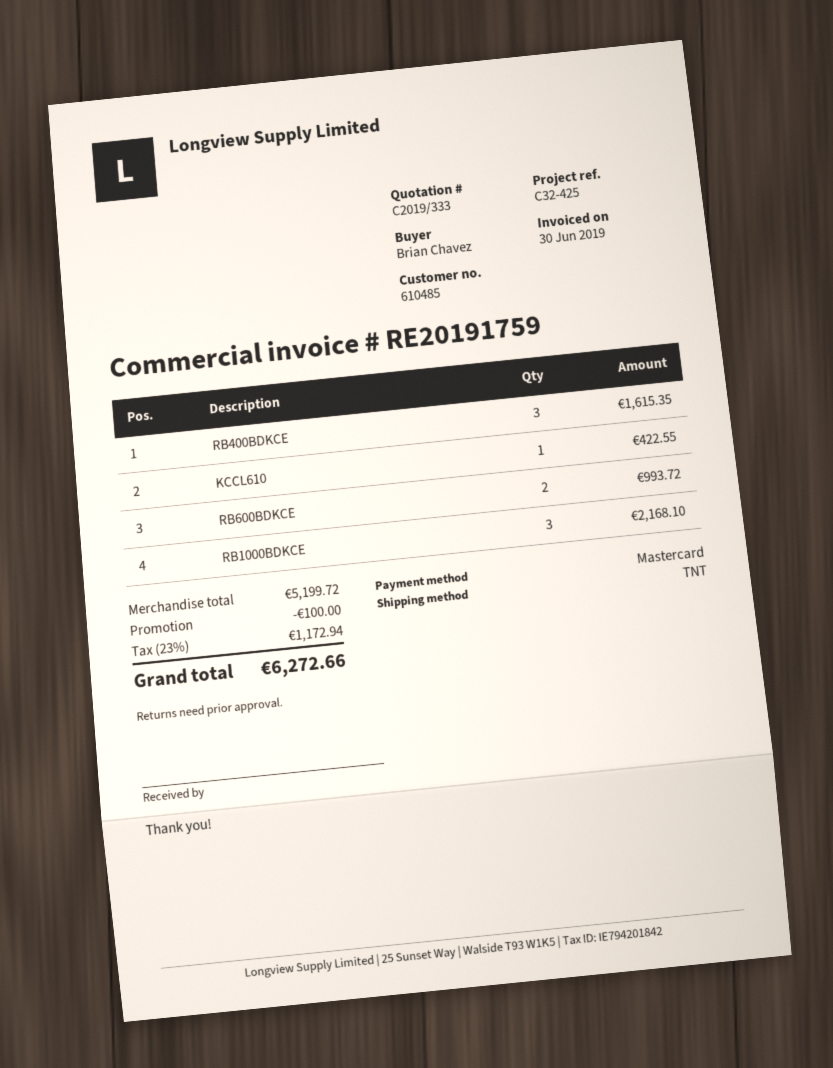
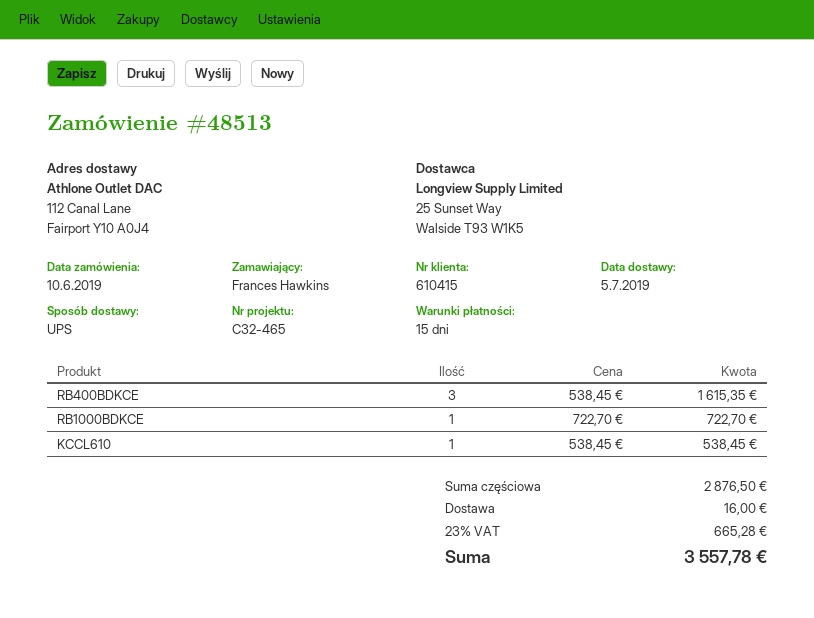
customer number: 610485 -> 610415
reference: C32-425 -> C32-465
ordered by: Brian Chavez -> Frances Hawkins
shipping method: TNT -> UPS
KCCL610: 1 for 422.55 -> 1 for 538.45
RB600BDKCE: 2 for 993.72 -> none
RB1000BDKCE: 3 for 2168.10 -> 1 for 722.70
subtotal: 5199.72 -> 2876.50
discount: 100.00 -> none
shipping: none -> 16.00
tax: 23% = 1172.94 -> 23% = 665.28
total: 6272.66 -> 3557.78

